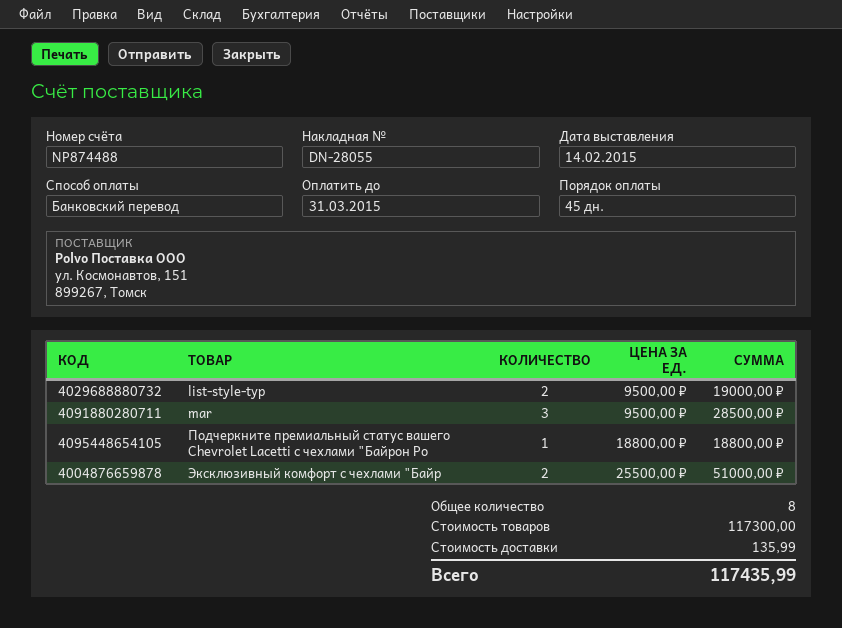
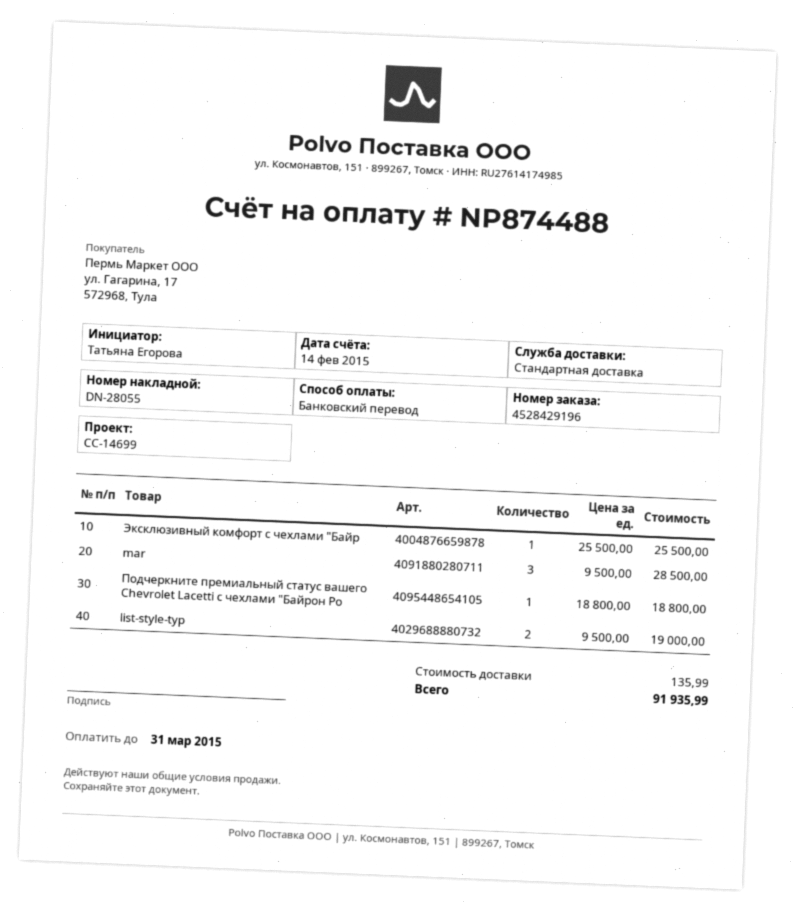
Эксклюзивный комфорт с чехлами "Байр: 2 x 25500.00 = 51000.00 -> 1 x 25500.00 = 25500.00
total: 117435.99 -> 91935.99

